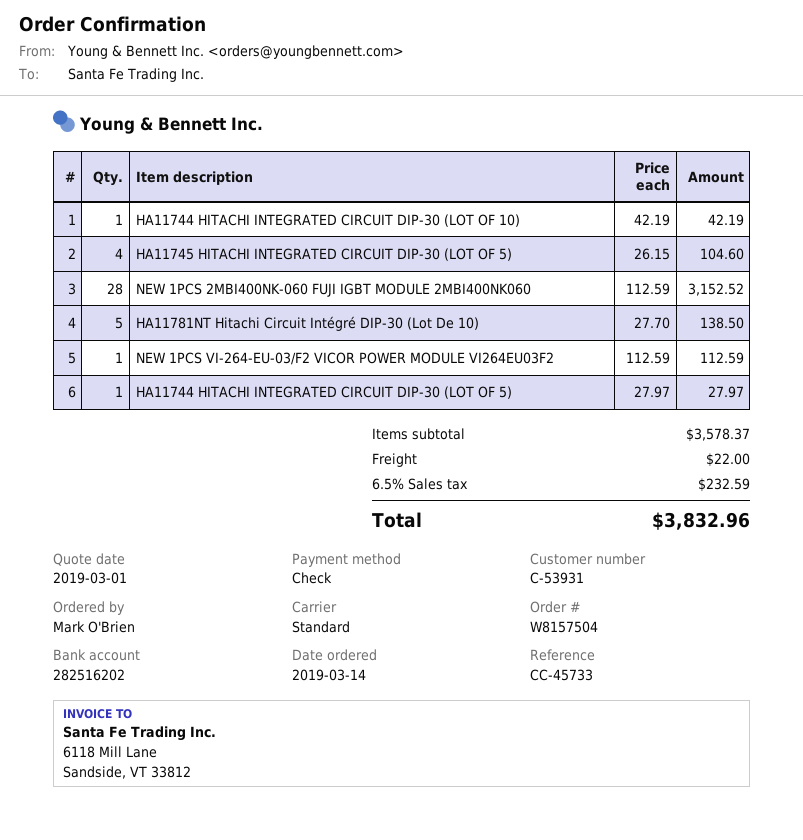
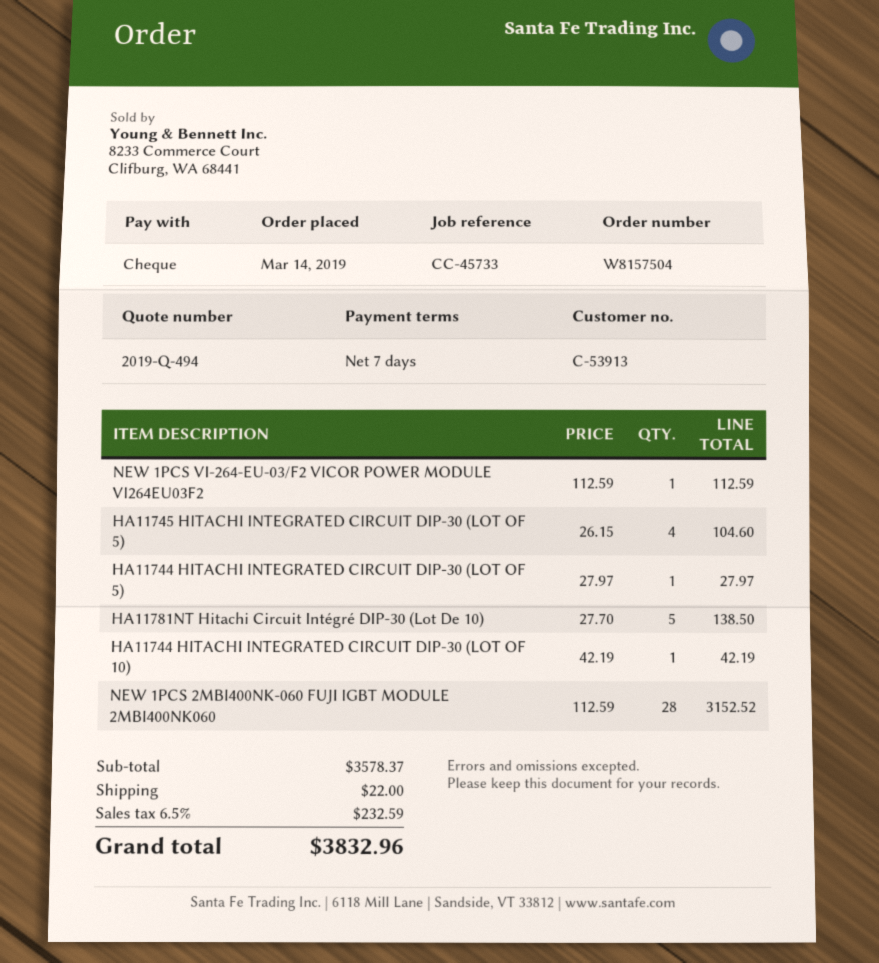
customer number: C-53931 -> C-53913

